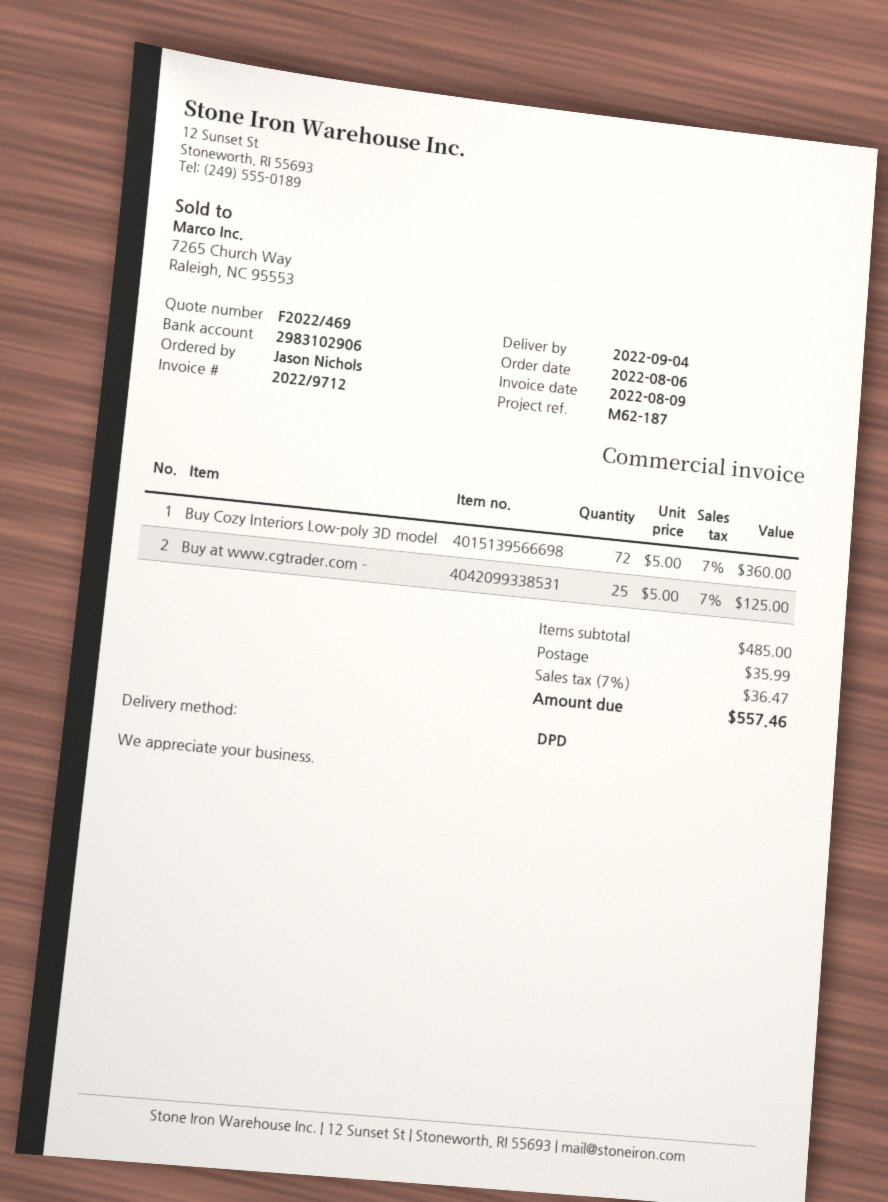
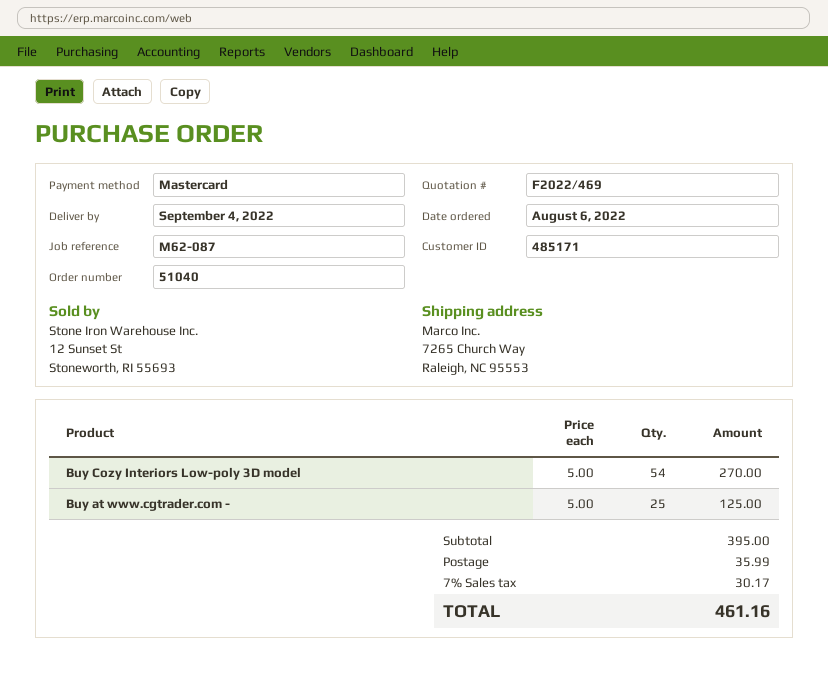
reference: M62-187 -> M62-087
Buy Cozy Interiors Low-poly 3D model: 72 x 5.00 = 360.00 -> 54 x 5.00 = 270.00
subtotal: 485.00 -> 395.00
tax: 7% = 36.47 -> 7% = 30.17
total: 557.46 -> 461.16

